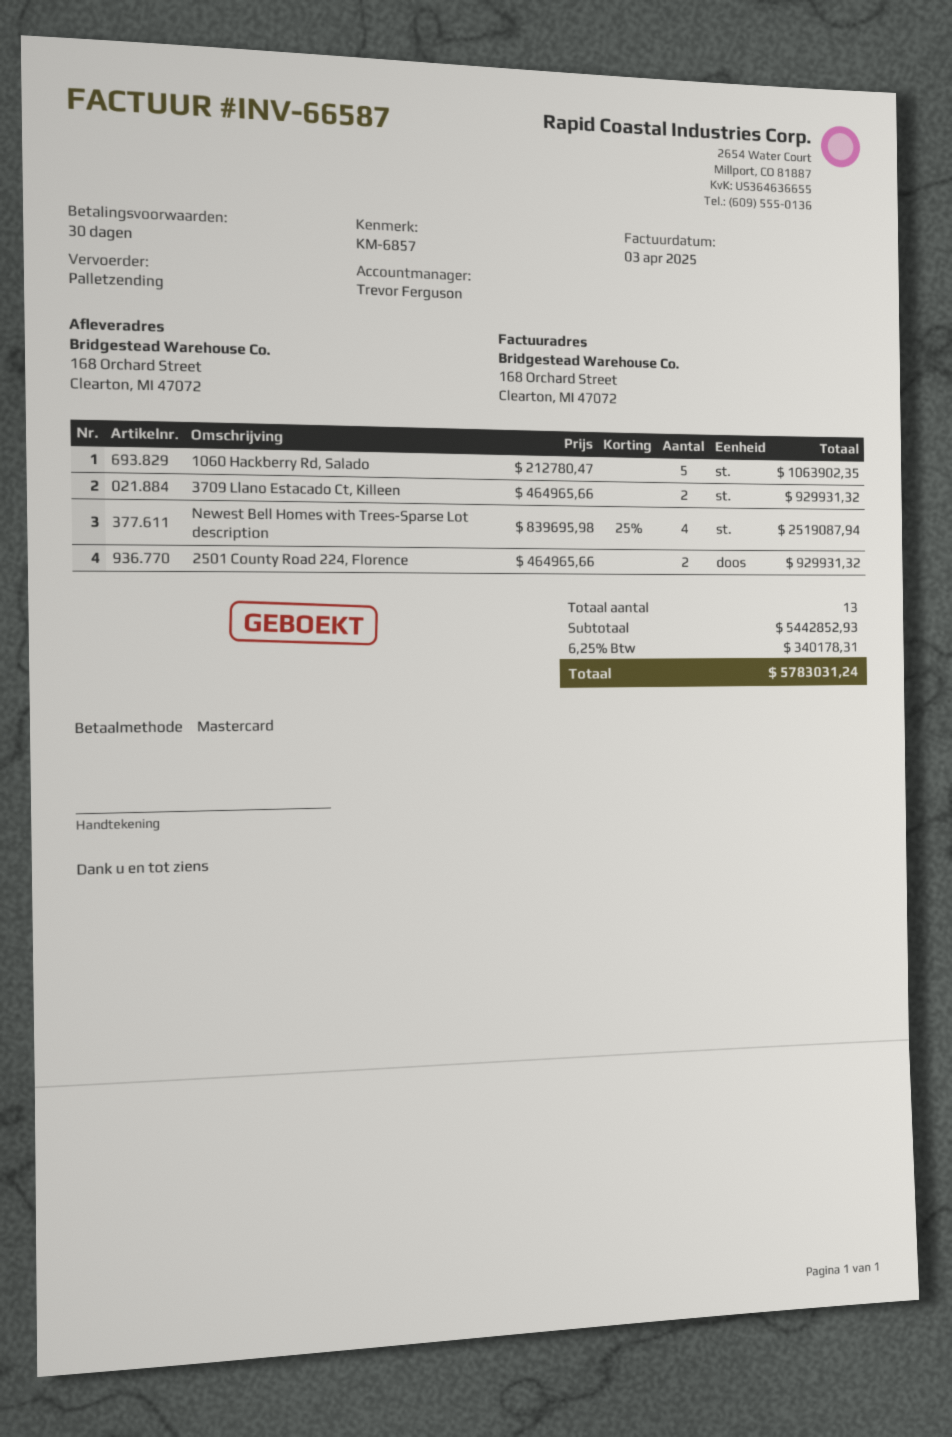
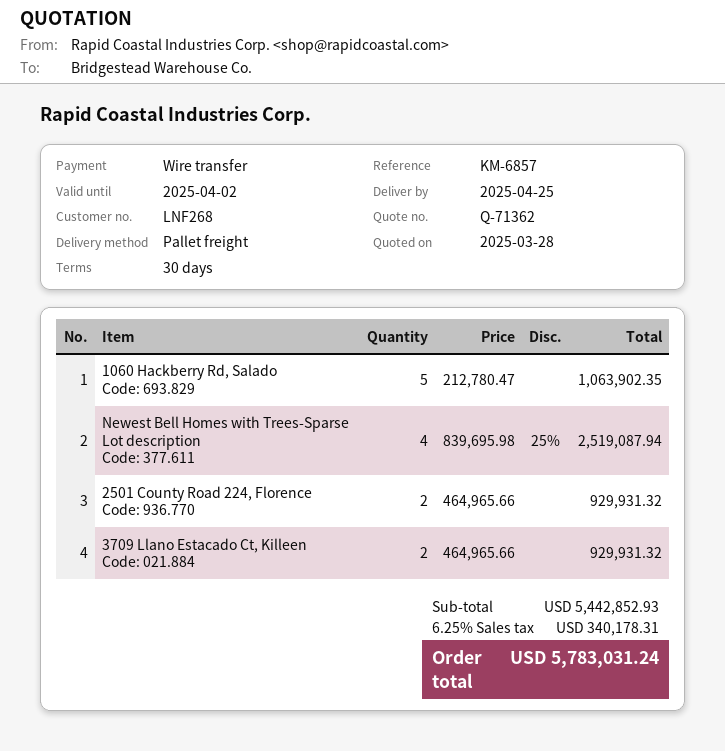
payment method: Mastercard -> bank transfer

